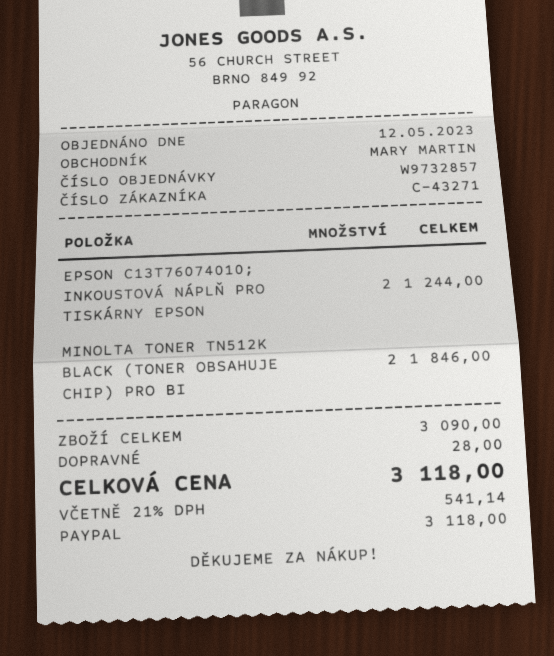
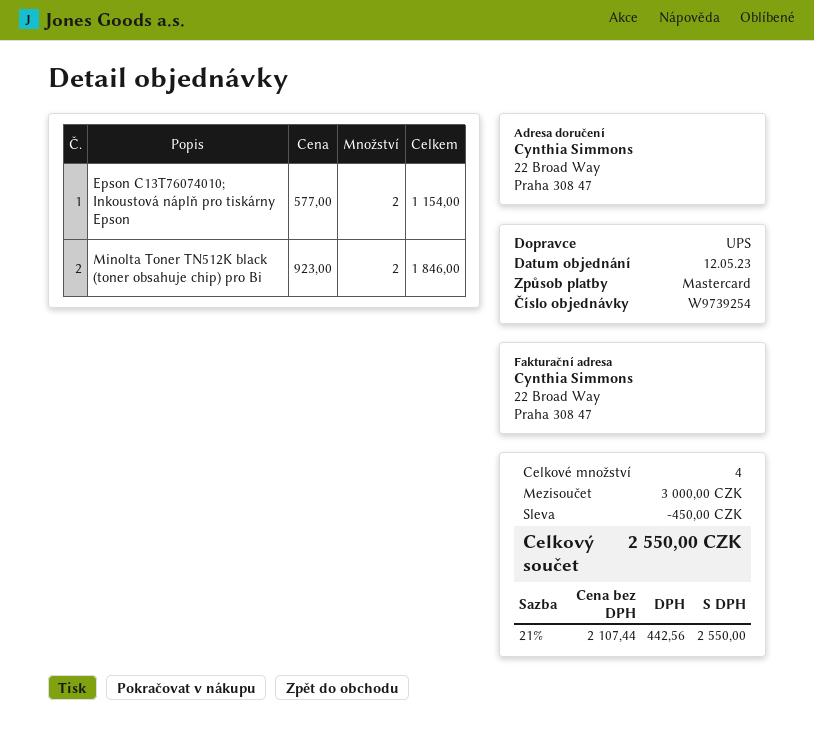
order number: W9732857 -> W9739254
payment method: PayPal -> Mastercard
EPSON C13T76074010; INKOUSTOVÁ NÁPLŇ PRO TISKÁRNY EPSON: 2 for 1244.00 -> 2 for 1154.00
subtotal: 3090.00 -> 3000.00
discount: none -> 450.00
shipping: 28.00 -> none
tax: 21% = 541.14 -> 21% = 442.56
total: 3118.00 -> 2550.00

